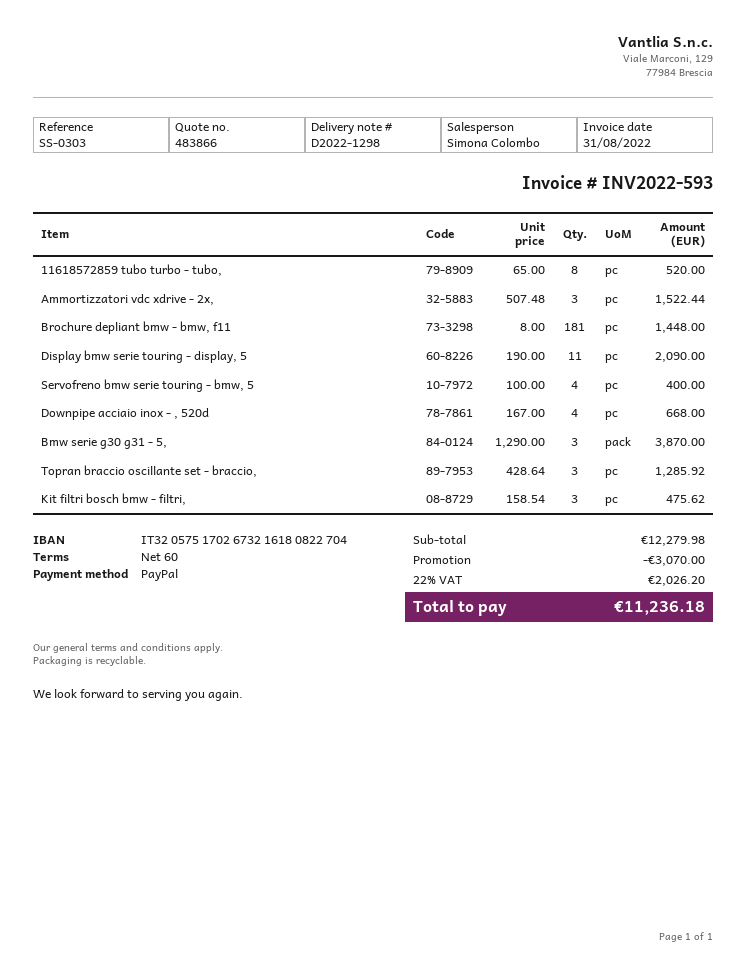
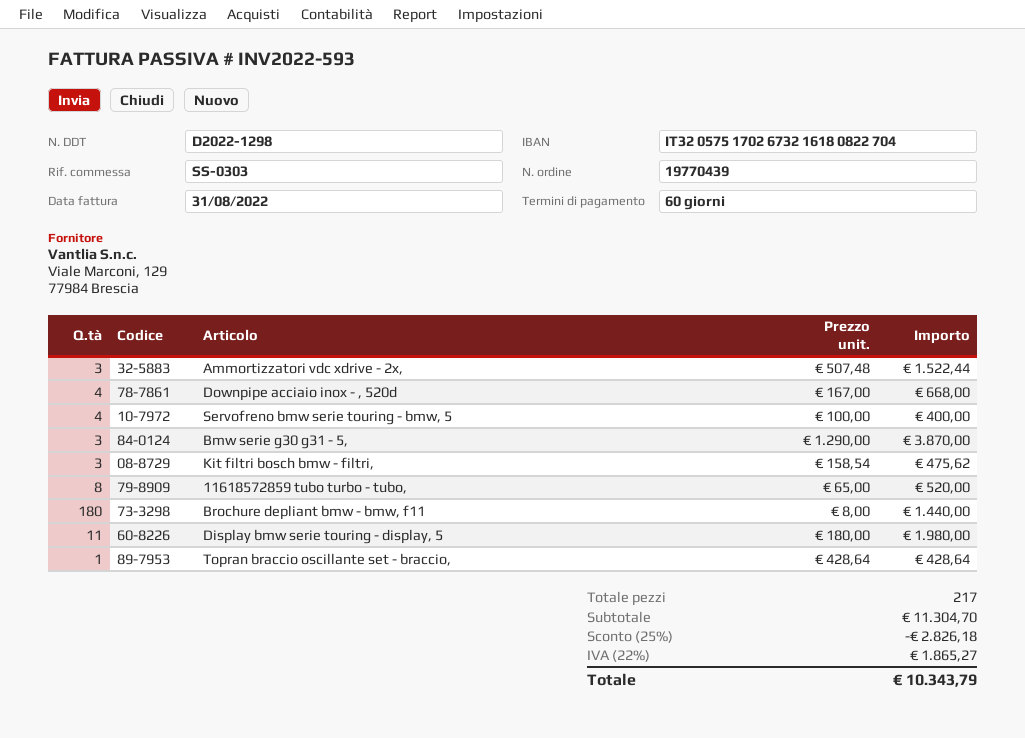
Brochure depliant bmw - bmw, f11: 181 x 8.00 = 1448.00 -> 180 x 8.00 = 1440.00
Display bmw serie touring - display, 5: 11 x 190.00 = 2090.00 -> 11 x 180.00 = 1980.00
Topran braccio oscillante set - braccio,: 3 x 428.64 = 1285.92 -> 1 x 428.64 = 428.64
subtotal: 12279.98 -> 11304.70
discount: 3070.00 -> 2826.18
tax: 22% = 2026.20 -> 22% = 1865.27
total: 11236.18 -> 10343.79

